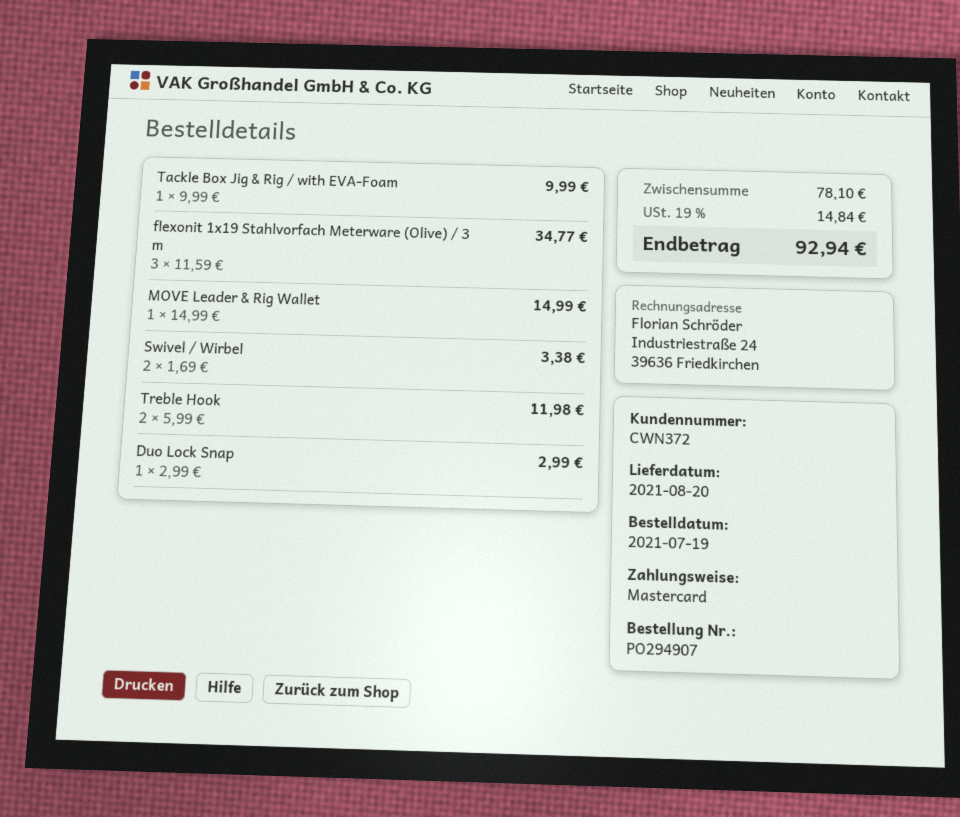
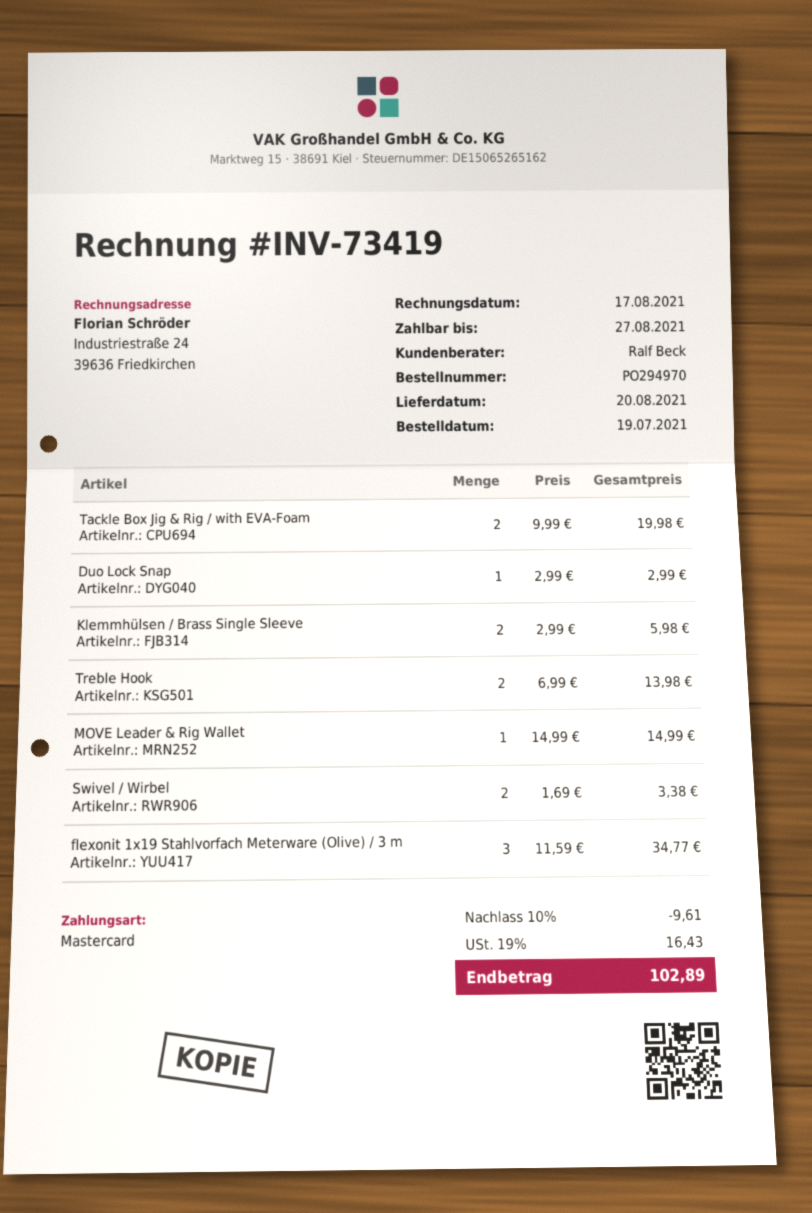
order number: PO294907 -> PO294970
Tackle Box Jig & Rig / with EVA-Foam: 1 x 9.99 = 9.99 -> 2 x 9.99 = 19.98
Treble Hook: 2 x 5.99 = 11.98 -> 2 x 6.99 = 13.98
Klemmhülsen / Brass Single Sleeve: none -> 2 x 2.99 = 5.98
discount: none -> 10% = 9.61
tax: 19% = 14.84 -> 19% = 16.43
total: 92.94 -> 102.89

